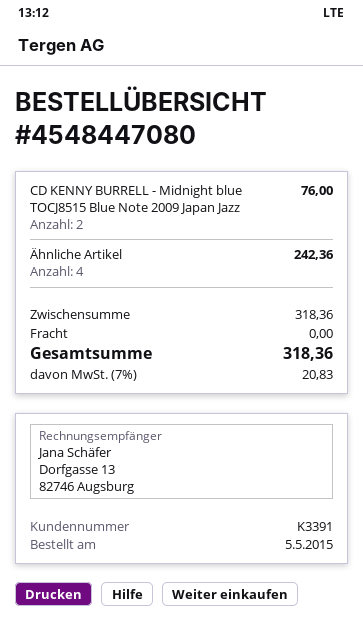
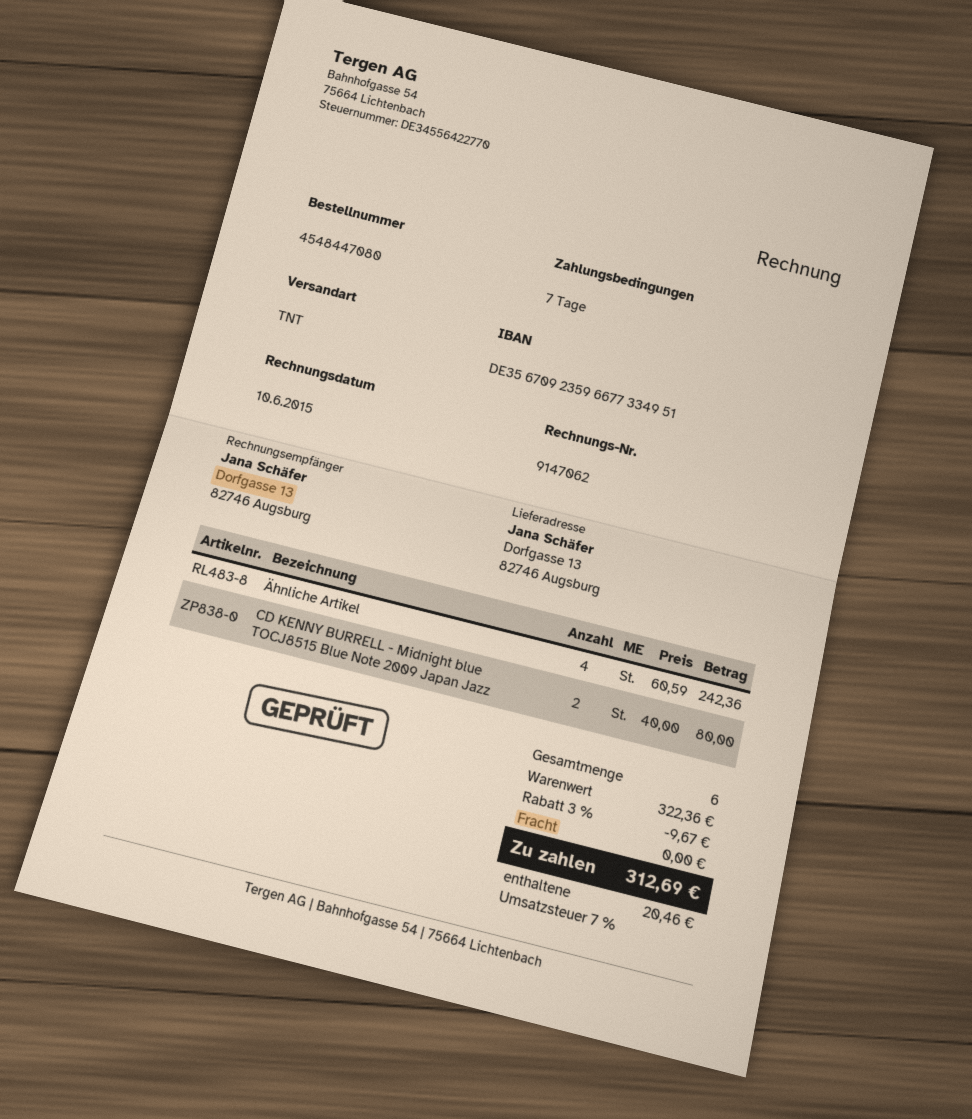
CD KENNY BURRELL - Midnight blue TOCJ8515 Blue Note 2009 Japan Jazz: 2 for 76.00 -> 2 for 80.00
subtotal: 318.36 -> 322.36
discount: none -> 3% = 9.67
tax: 7% = 20.83 -> 7% = 20.46
total: 318.36 -> 312.69

